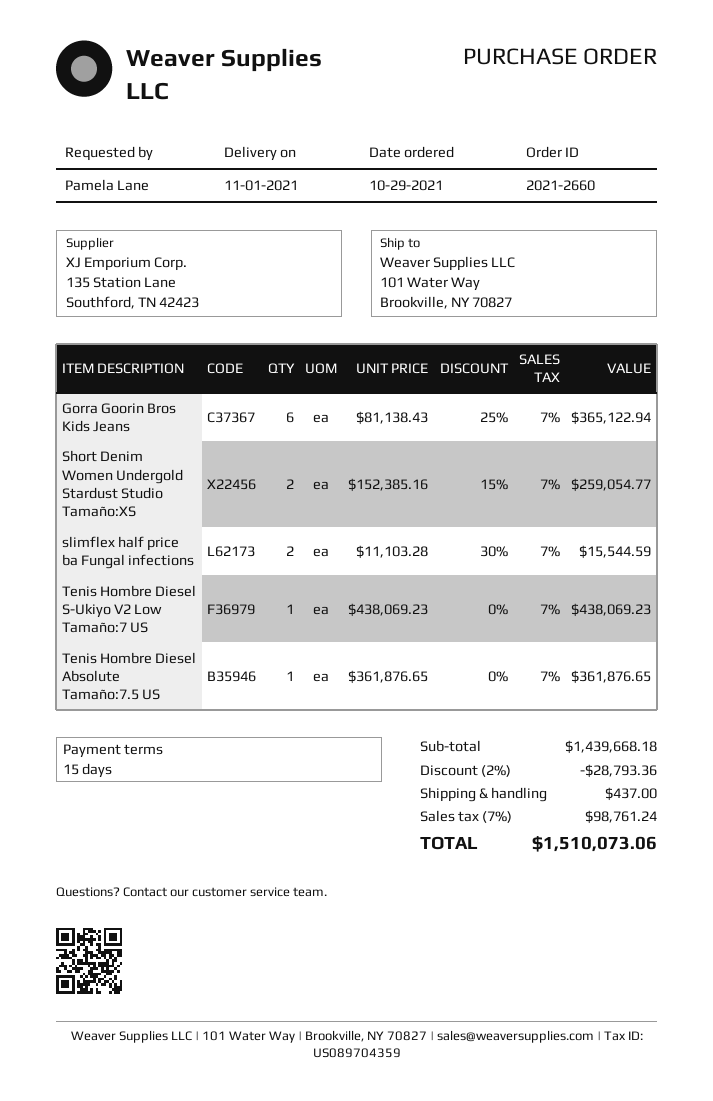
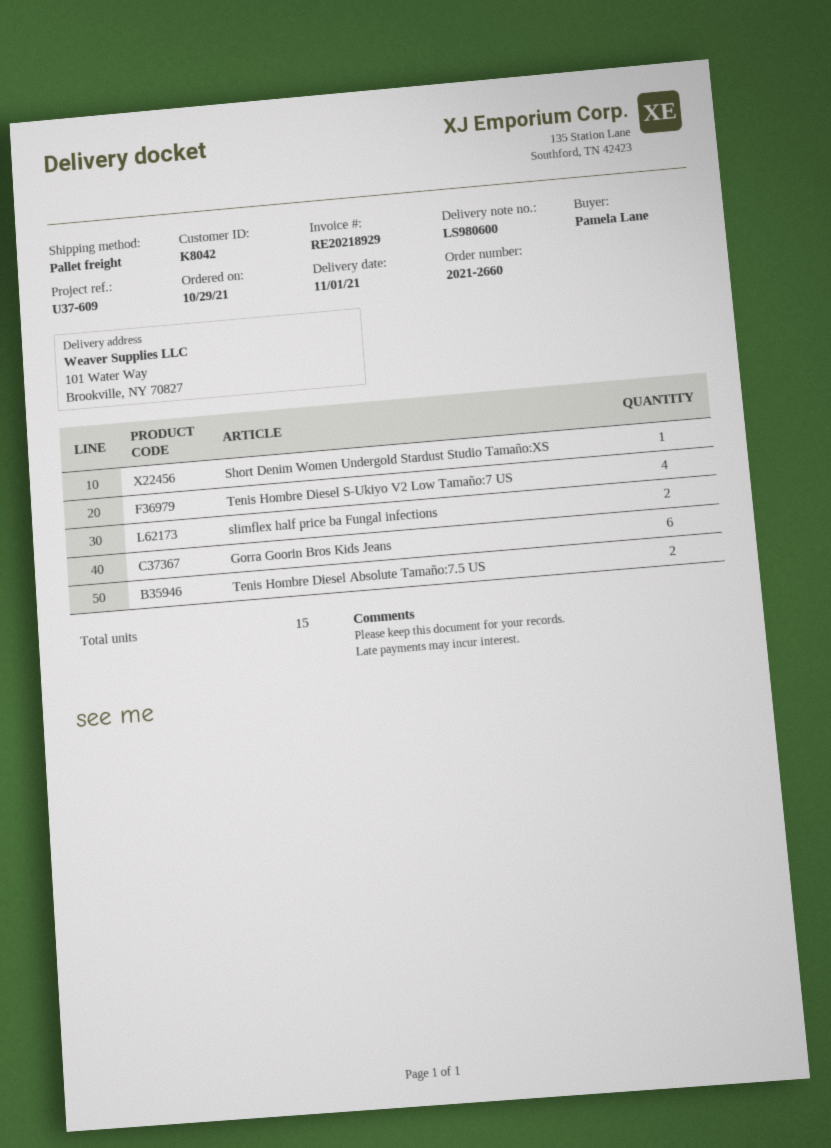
Short Denim Women Undergold Stardust Studio Tamaño:XS: 2 -> 1
Tenis Hombre Diesel S-Ukiyo V2 Low Tamaño:7 US: 1 -> 4
Tenis Hombre Diesel Absolute Tamaño:7.5 US: 1 -> 2

